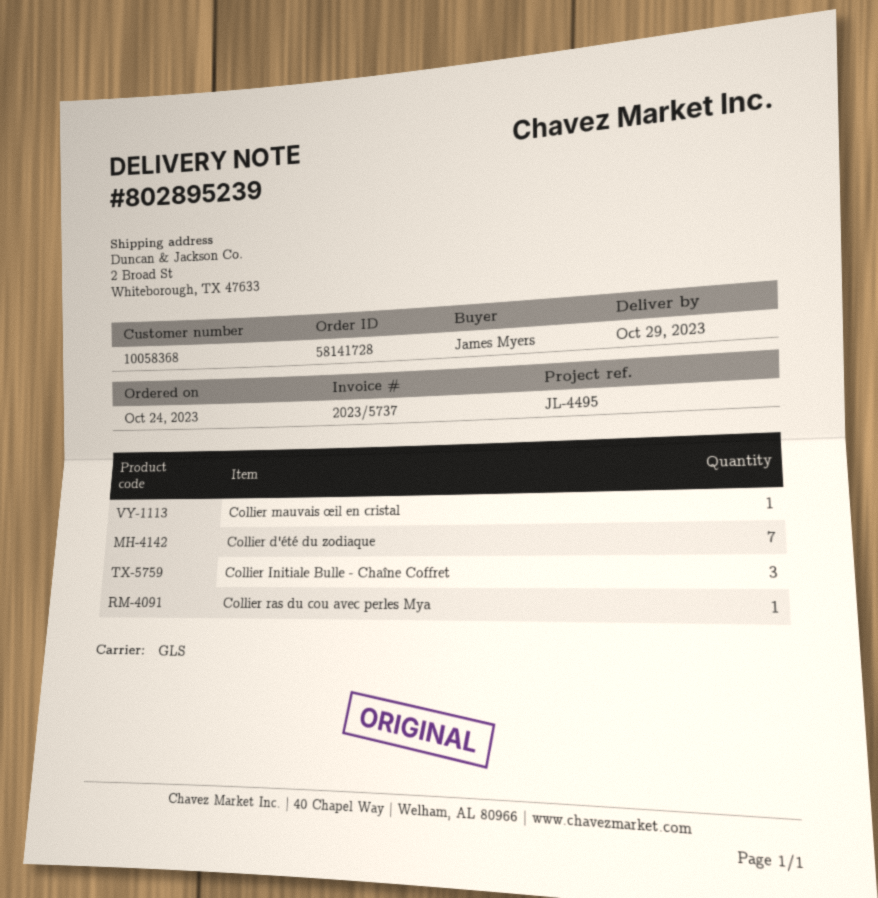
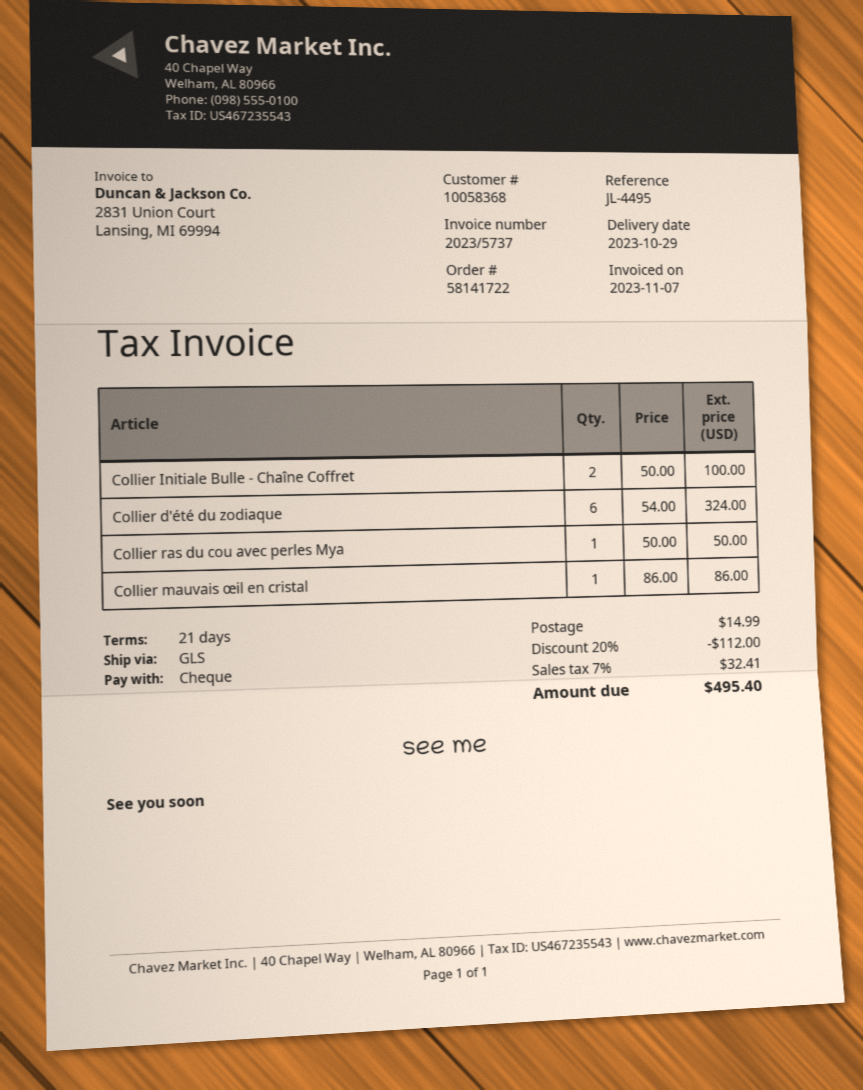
order number: 58141728 -> 58141722
Collier d'été du zodiaque: 7 -> 6
Collier Initiale Bulle - Chaîne Coffret: 3 -> 2

